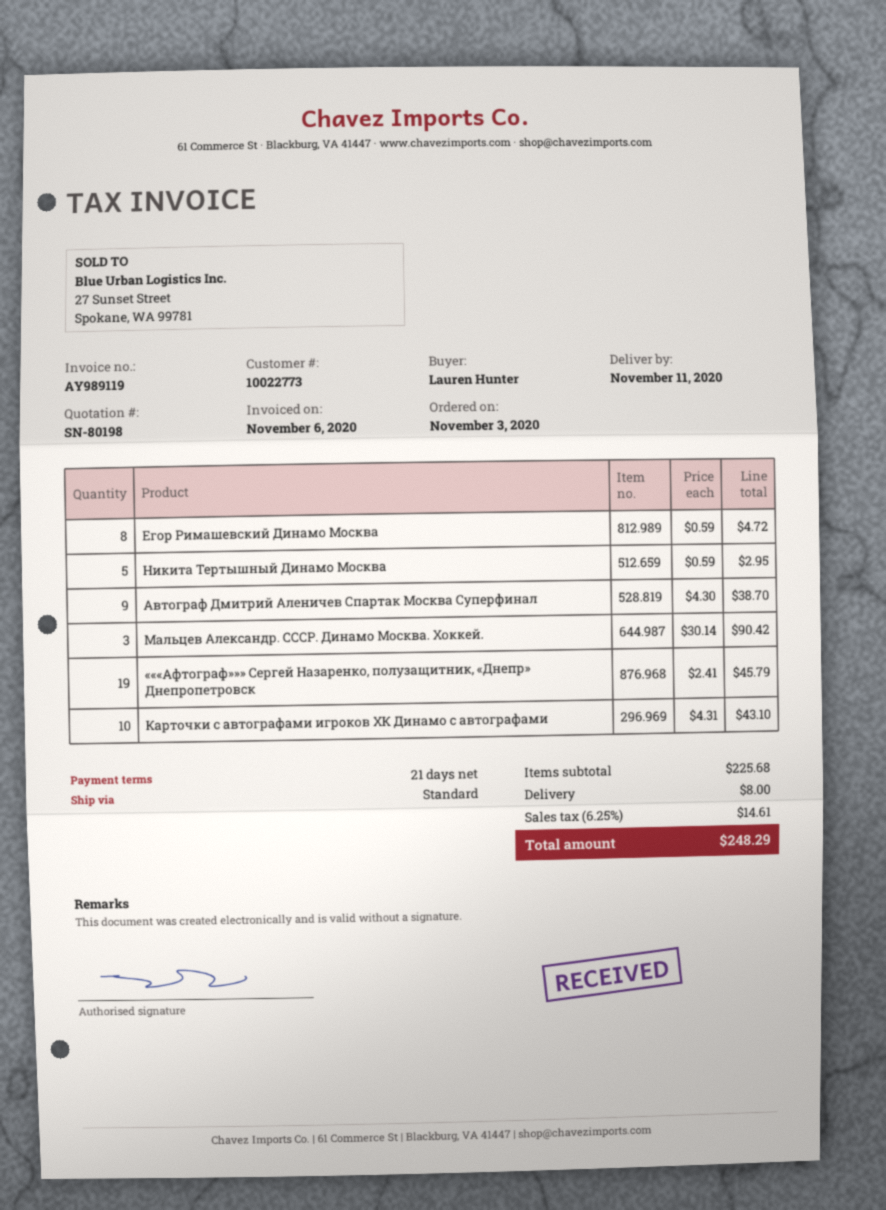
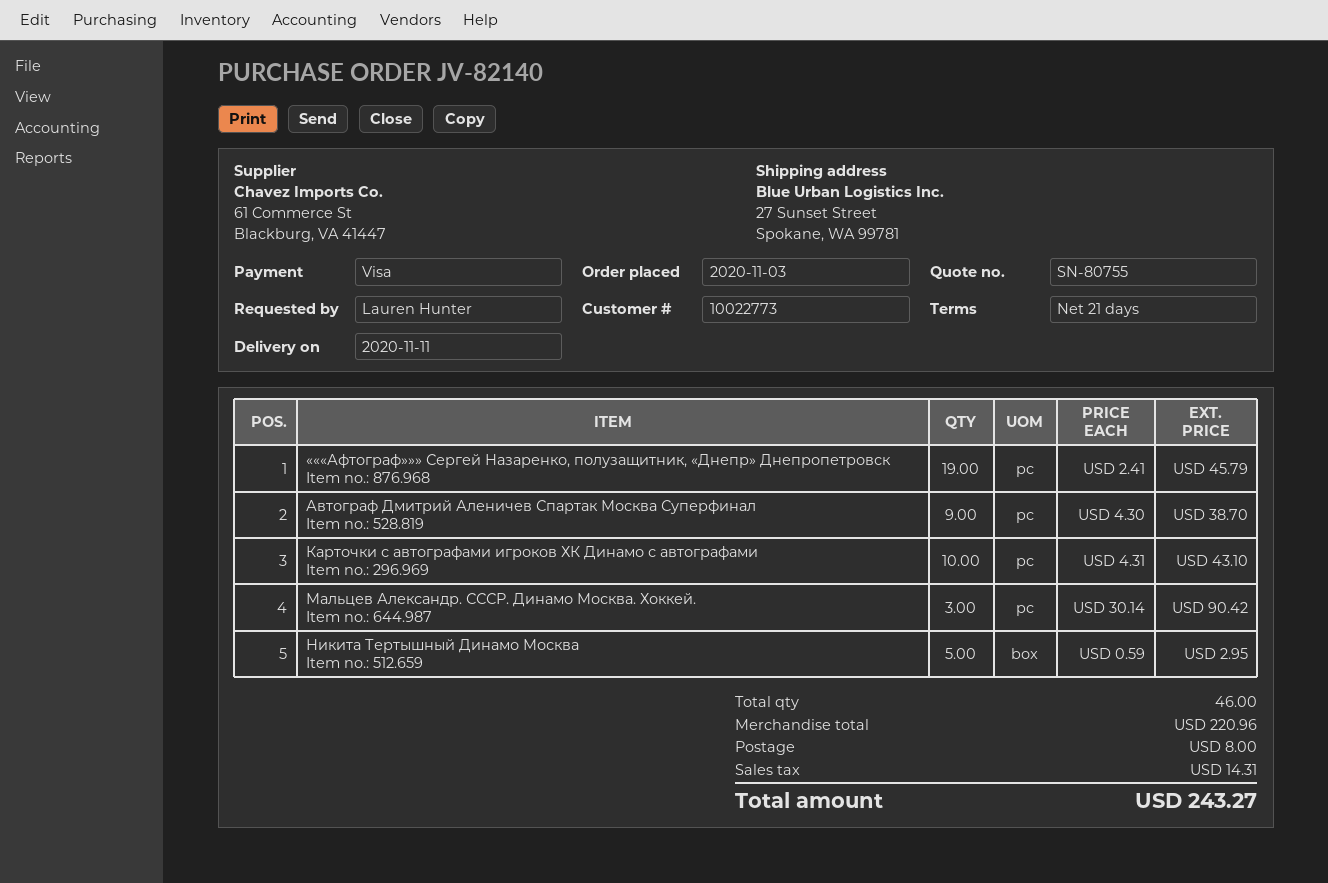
quote number: SN-80198 -> SN-80755
Егор Римашевский Динамо Москва: 8 x 0.59 = 4.72 -> none
subtotal: 225.68 -> 220.96
tax: 14.61 -> 14.31
total: 248.29 -> 243.27

